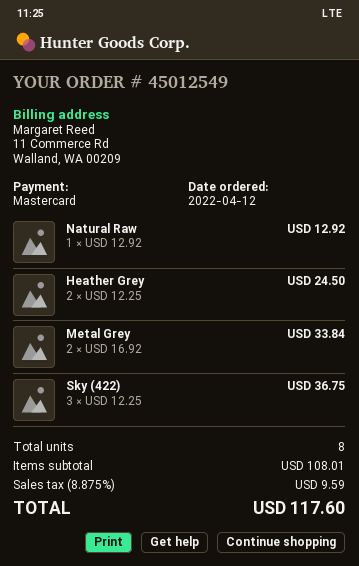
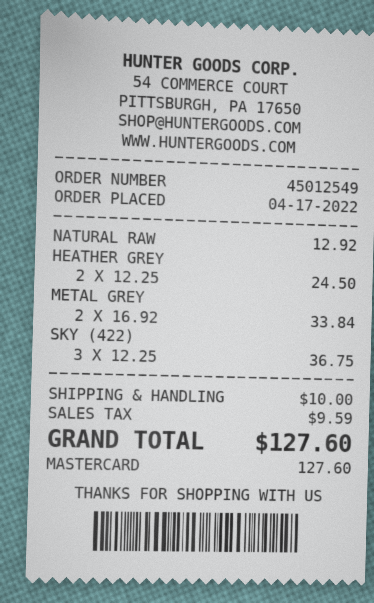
order date: 2022-04-12 -> 2022-04-17
shipping: none -> 10.00
total: 117.60 -> 127.60

